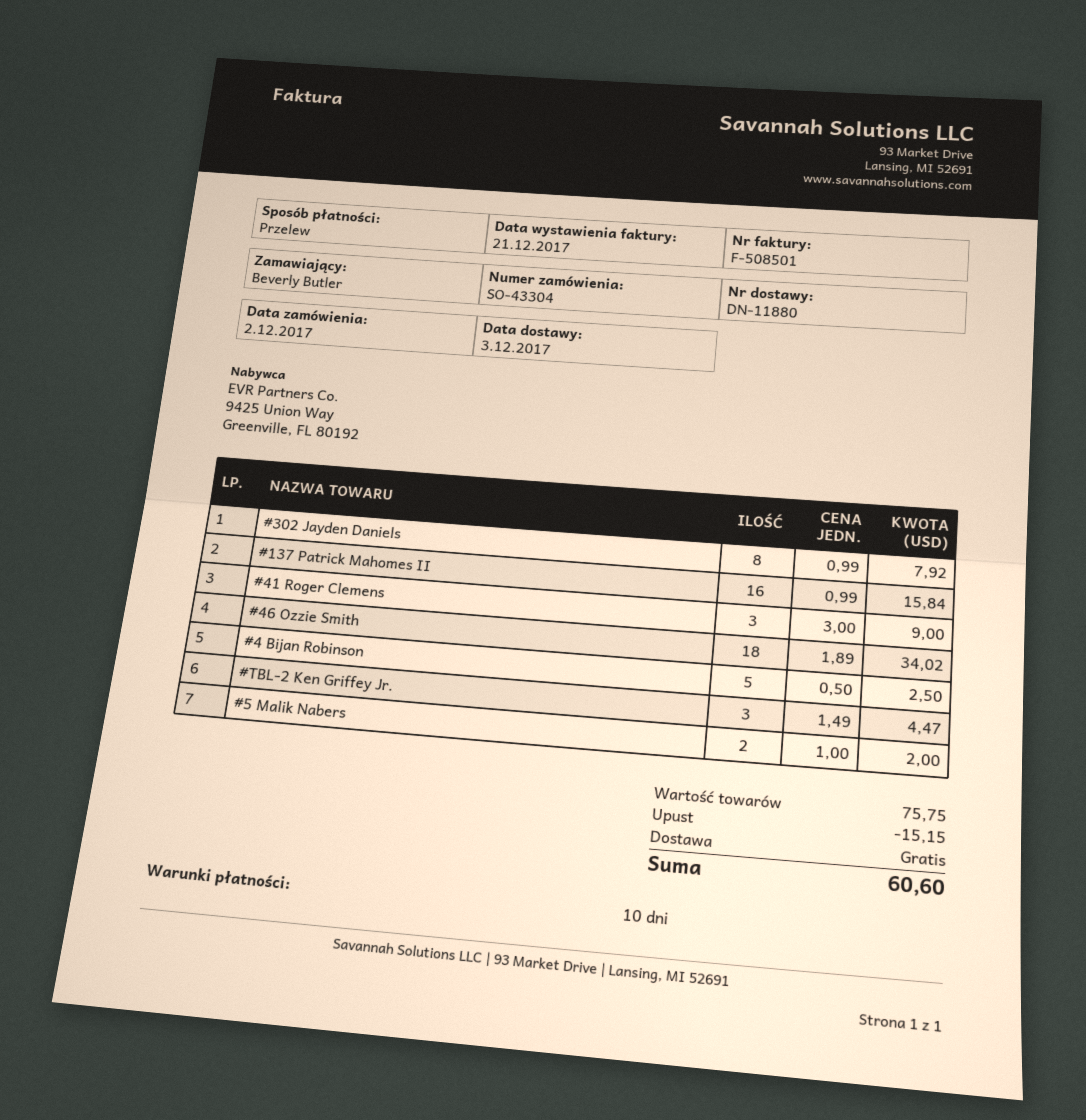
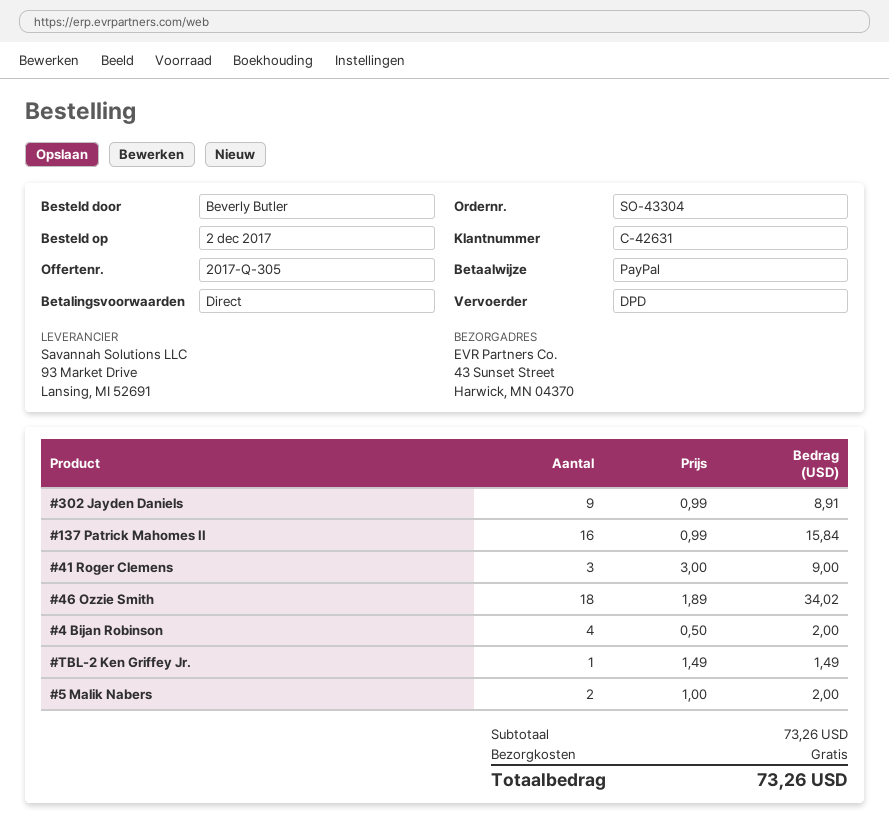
payment terms: 10 days -> on receipt
payment method: bank transfer -> PayPal
#302 Jayden Daniels: 8 x 0.99 = 7.92 -> 9 x 0.99 = 8.91
#4 Bijan Robinson: 5 x 0.50 = 2.50 -> 4 x 0.50 = 2.00
#TBL-2 Ken Griffey Jr.: 3 x 1.49 = 4.47 -> 1 x 1.49 = 1.49
subtotal: 75.75 -> 73.26
discount: 15.15 -> none
total: 60.60 -> 73.26

